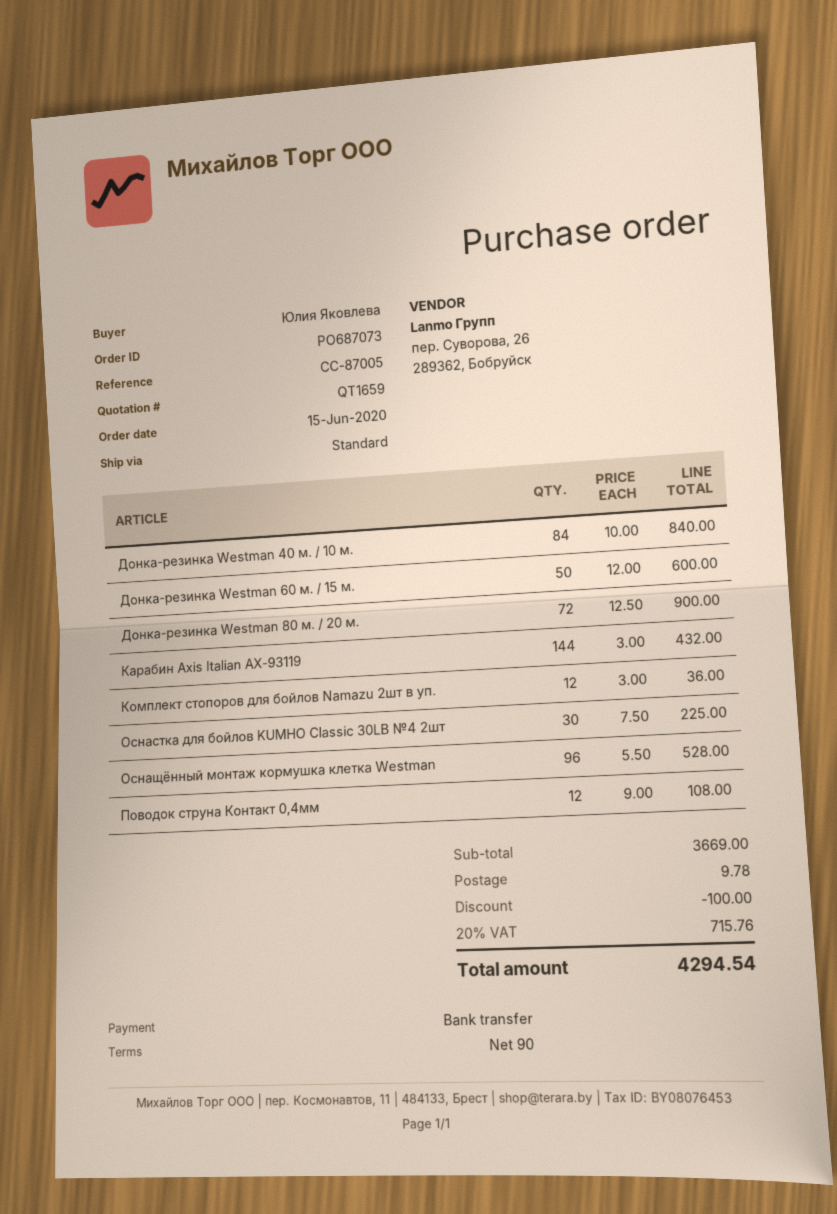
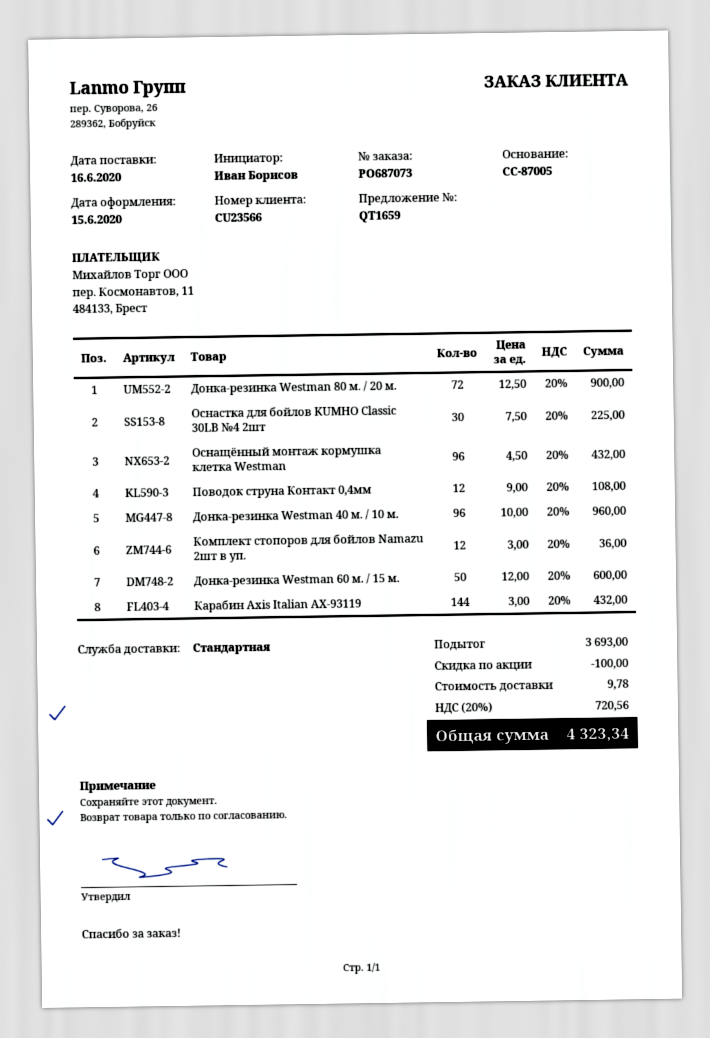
ordered by: Юлия Яковлева -> Иван Борисов
Донка-резинка Westman 40 м. / 10 м.: 84 x 10.00 = 840.00 -> 96 x 10.00 = 960.00
Оснащённый монтаж кормушка клетка Westman: 96 x 5.50 = 528.00 -> 96 x 4.50 = 432.00
subtotal: 3669.00 -> 3693.00
tax: 20% = 715.76 -> 20% = 720.56
total: 4294.54 -> 4323.34

